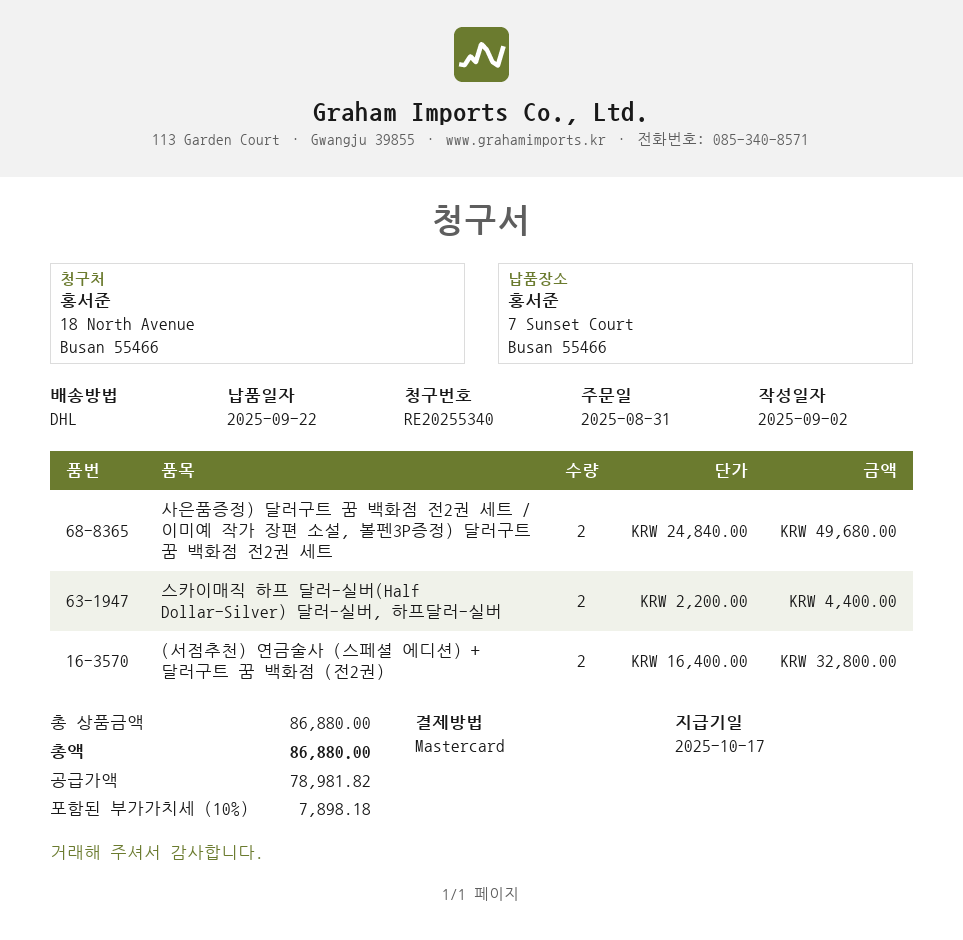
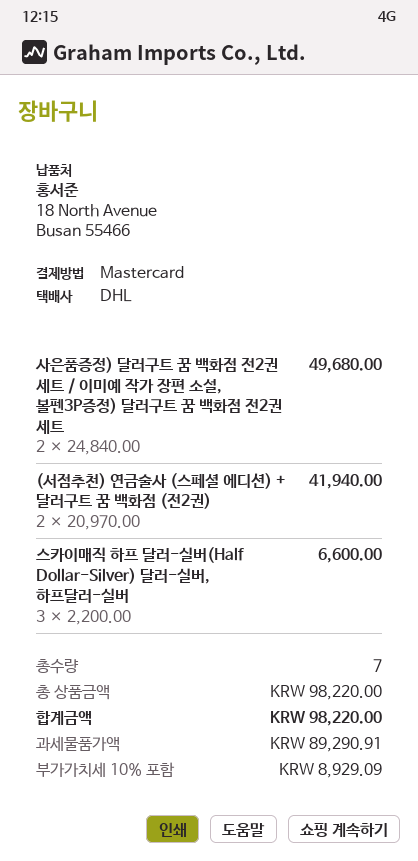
ship to: 7 Sunset Court, Busan 55466 -> 18 North Avenue, Busan 55466
스카이매직 하프 달러-실버(Half Dollar-Silver) 달러-실버, 하프달러-실버: 2 x 2200.00 = 4400.00 -> 3 x 2200.00 = 6600.00
(서점추천) 연금술사 (스페셜 에디션) + 달러구트 꿈 백화점 (전2권): 2 x 16400.00 = 32800.00 -> 2 x 20970.00 = 41940.00
subtotal: 86880.00 -> 98220.00
net: 78981.82 -> 89290.91
tax: 10% = 7898.18 -> 10% = 8929.09
total: 86880.00 -> 98220.00

